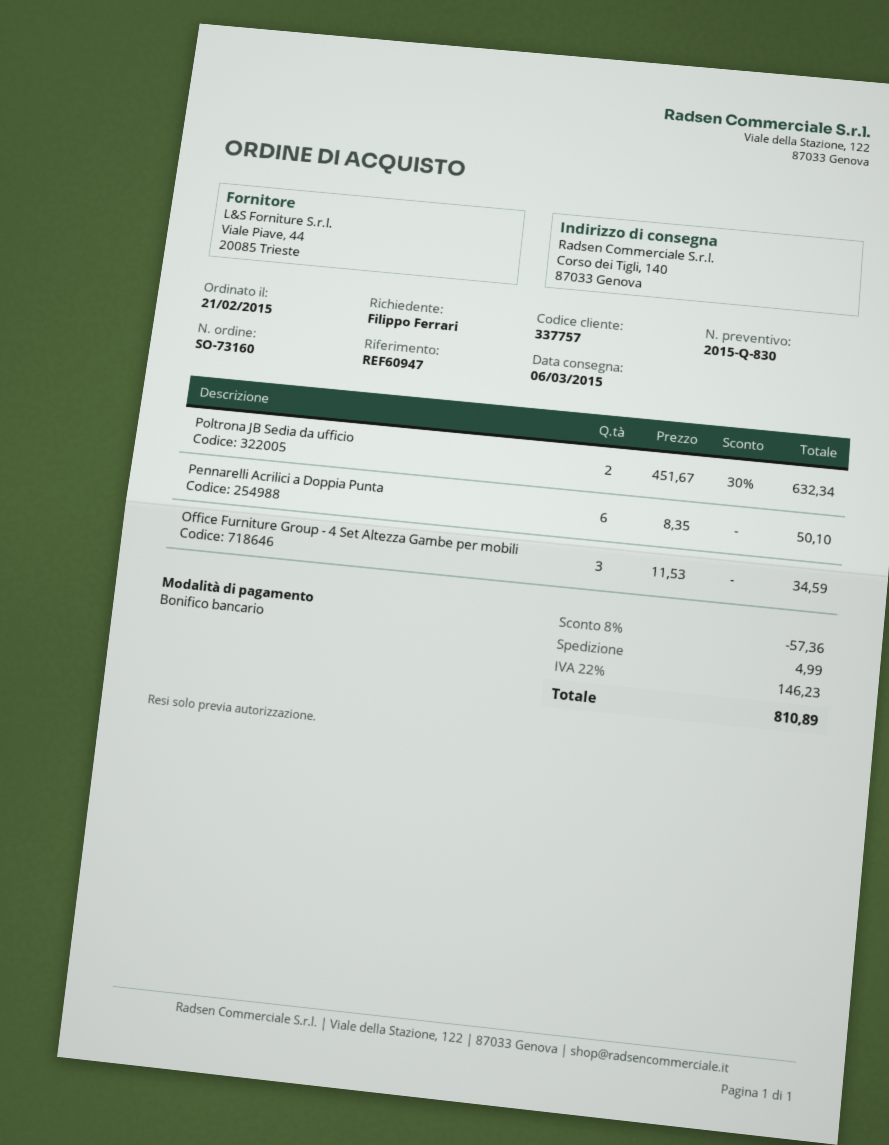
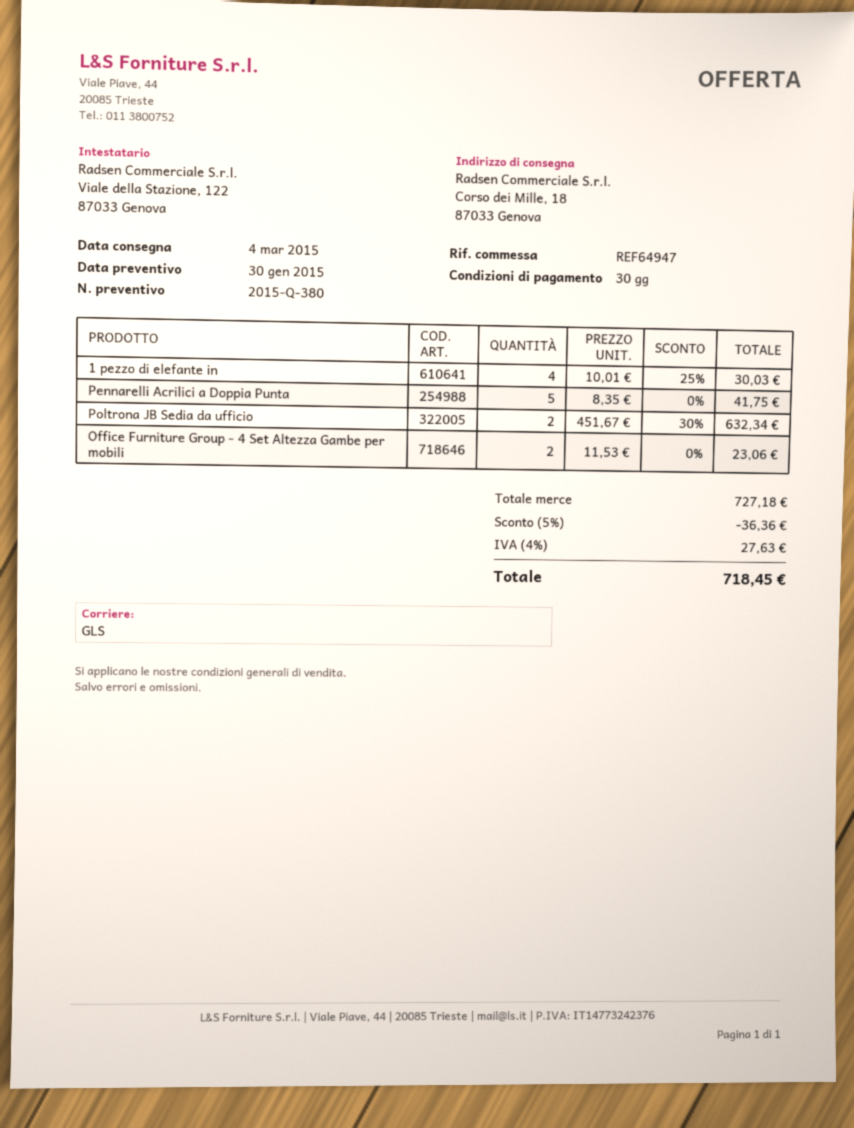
quote number: 2015-Q-830 -> 2015-Q-380
delivery date: 2015-03-06 -> 2015-03-04
reference: REF60947 -> REF64947
ship to: Corso dei Tigli, 140, 87033 Genova -> Corso dei Mille, 18, 87033 Genova
Pennarelli Acrilici a Doppia Punta: 6 x 8.35 = 50.10 -> 5 x 8.35 = 41.75
Office Furniture Group - 4 Set Altezza Gambe per mobili: 3 x 11.53 = 34.59 -> 2 x 11.53 = 23.06
1 pezzo di elefante in: none -> 4 x 10.01 - 25% = 30.03
discount: 8% = 57.36 -> 5% = 36.36
shipping: 4.99 -> none
tax: 22% = 146.23 -> 4% = 27.63
total: 810.89 -> 718.45

